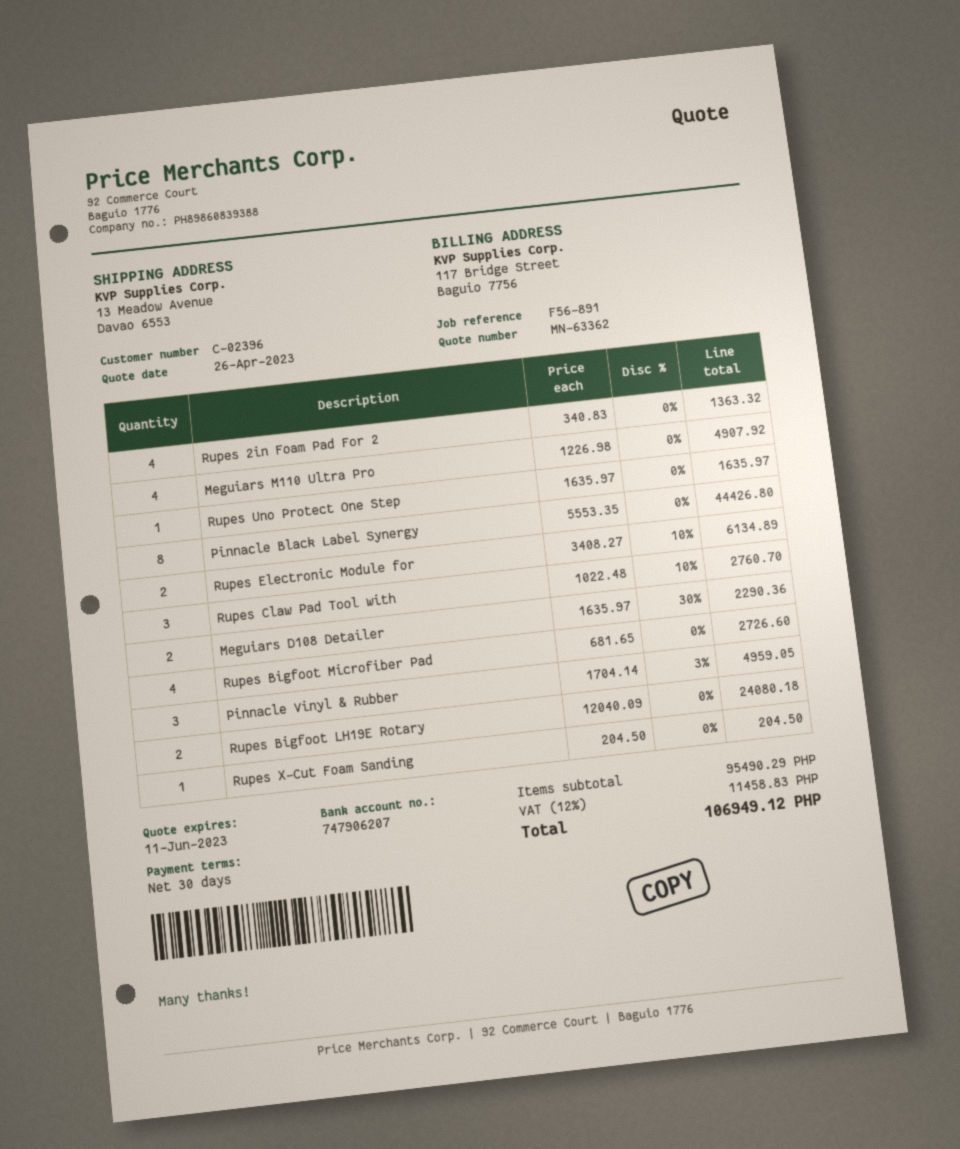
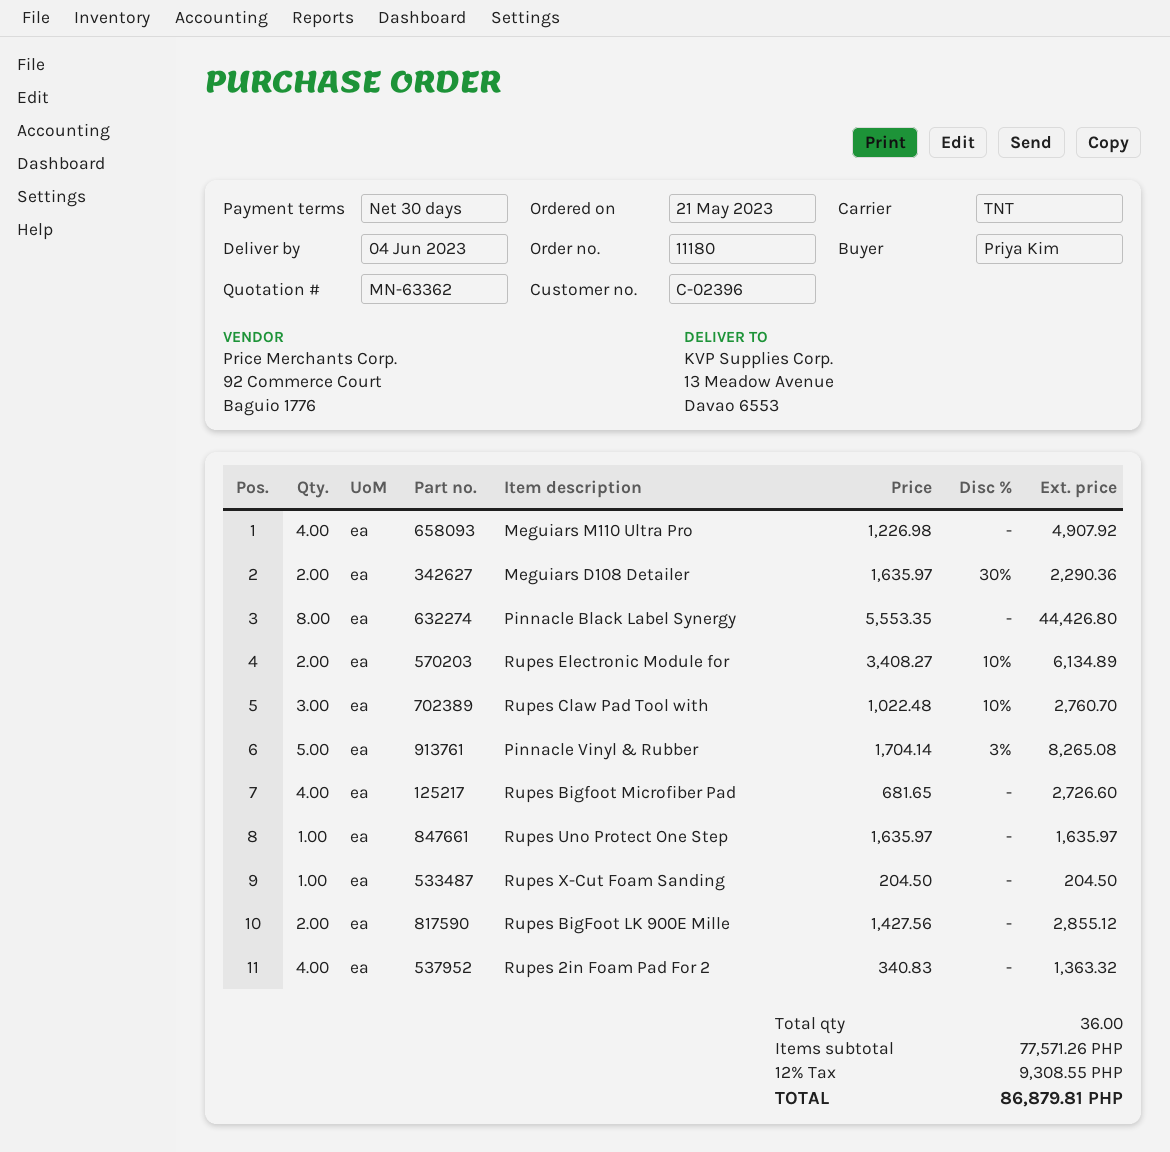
Pinnacle Vinyl & Rubber: 3 x 1704.14 - 3% = 4959.05 -> 5 x 1704.14 - 3% = 8265.08
Rupes Bigfoot LH19E Rotary: 2 x 12040.09 = 24080.18 -> none
Rupes BigFoot LK 900E Mille: none -> 2 x 1427.56 = 2855.12
subtotal: 95490.29 -> 77571.26
tax: 12% = 11458.83 -> 12% = 9308.55
total: 106949.12 -> 86879.81

